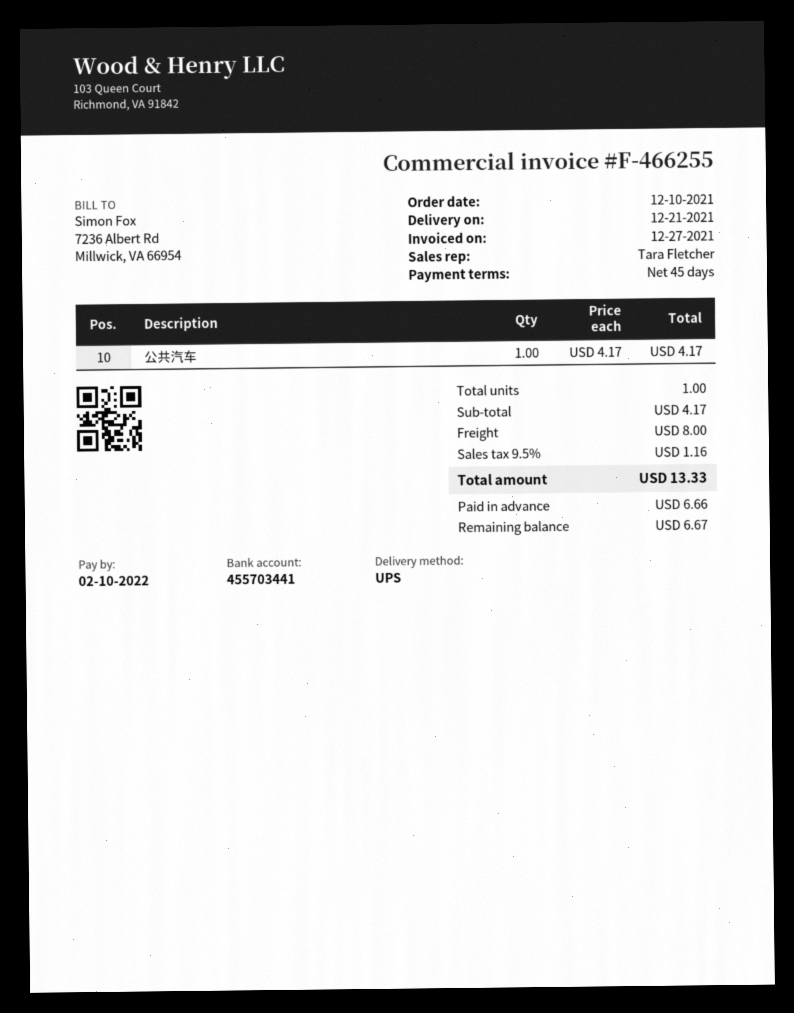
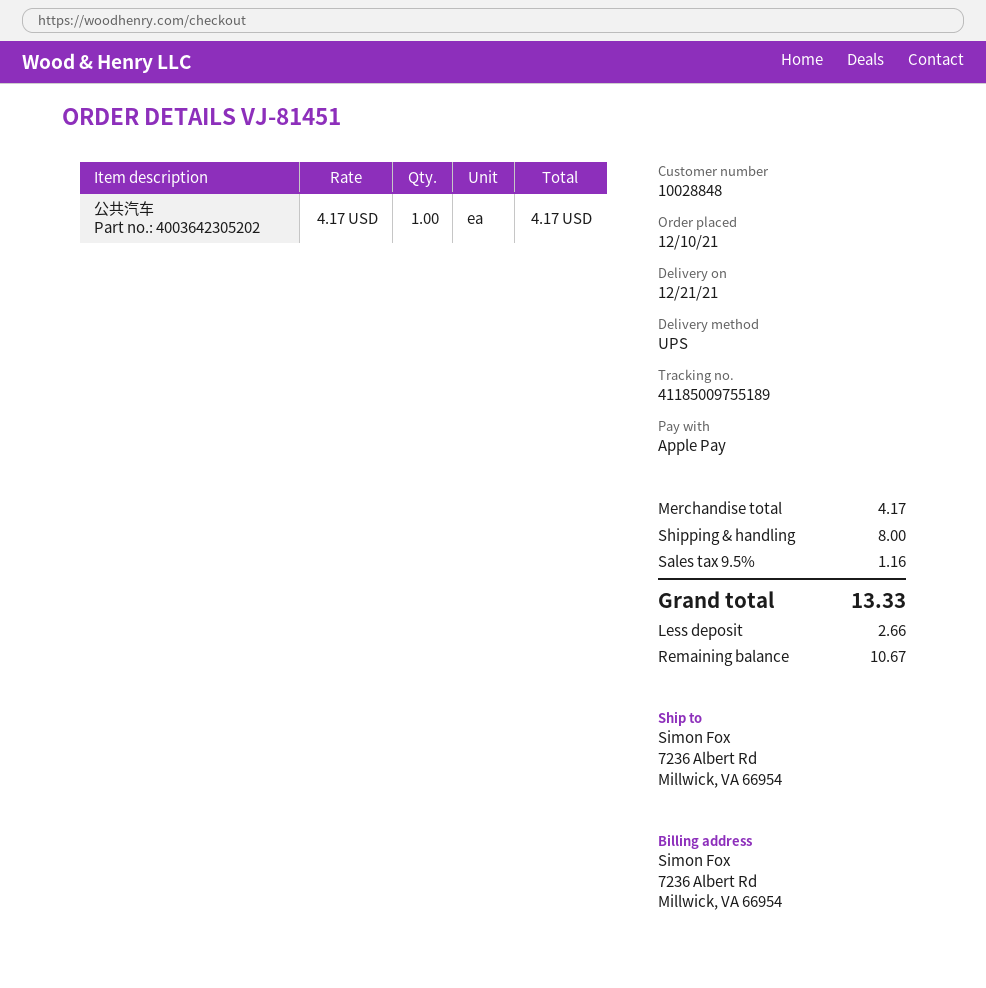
deposit: 6.66 -> 2.66
balance: 6.67 -> 10.67

